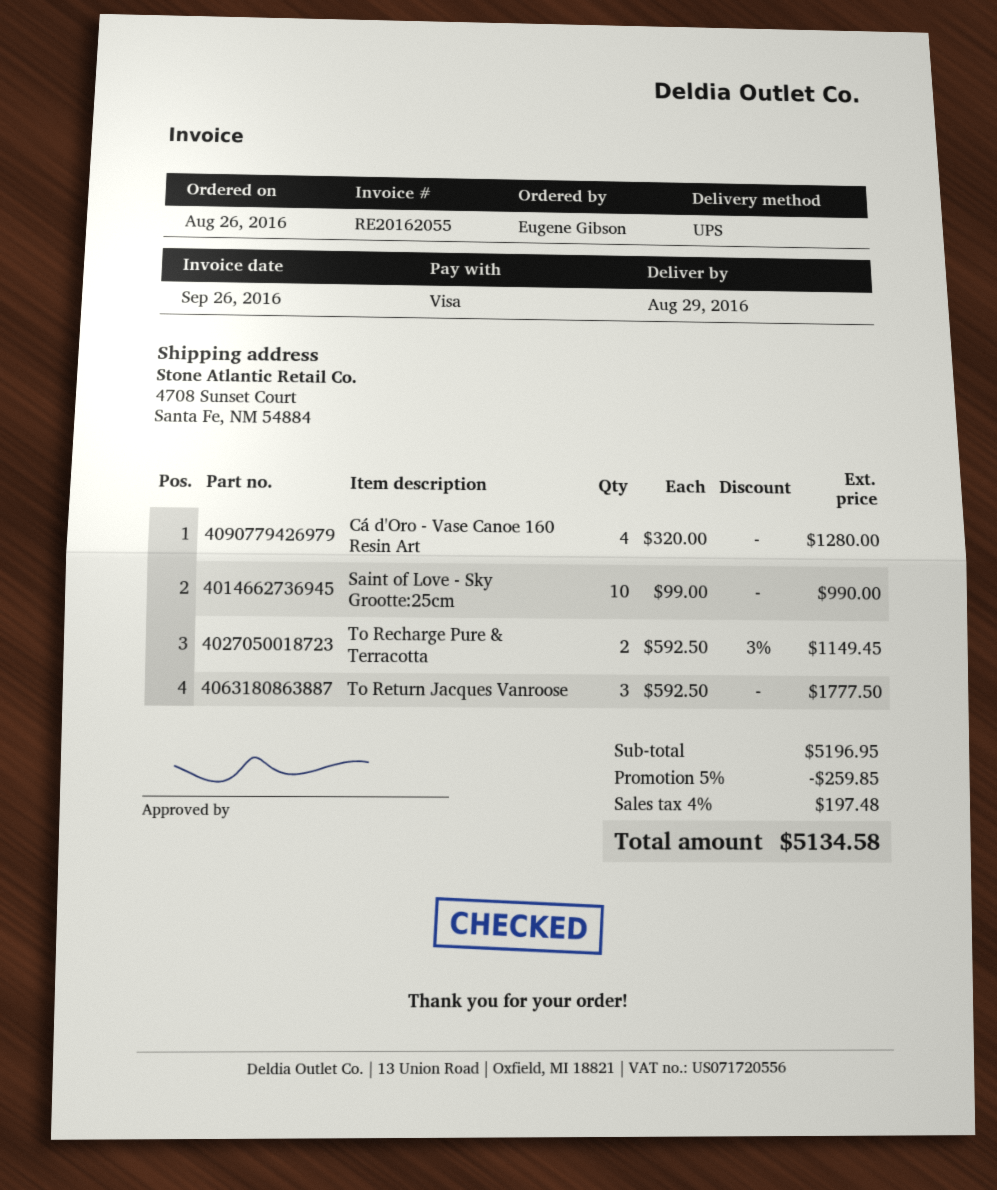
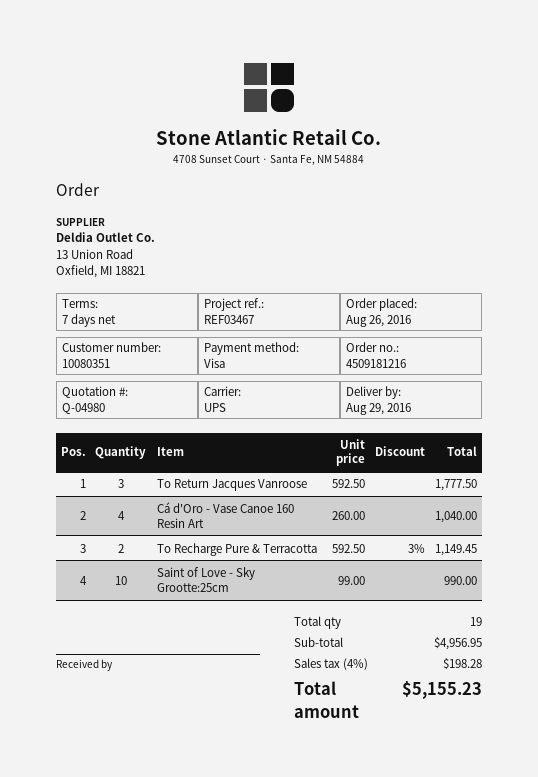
Cá d'Oro - Vase Canoe 160 Resin Art: 4 x 320.00 = 1280.00 -> 4 x 260.00 = 1040.00
subtotal: 5196.95 -> 4956.95
discount: 5% = 259.85 -> none
tax: 4% = 197.48 -> 4% = 198.28
total: 5134.58 -> 5155.23

